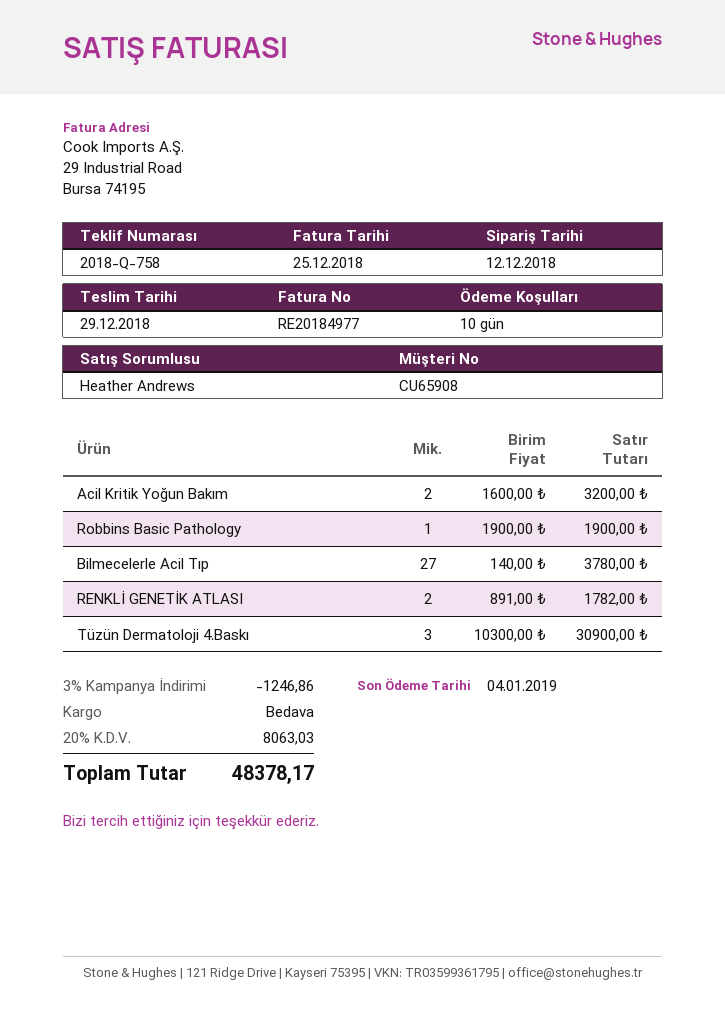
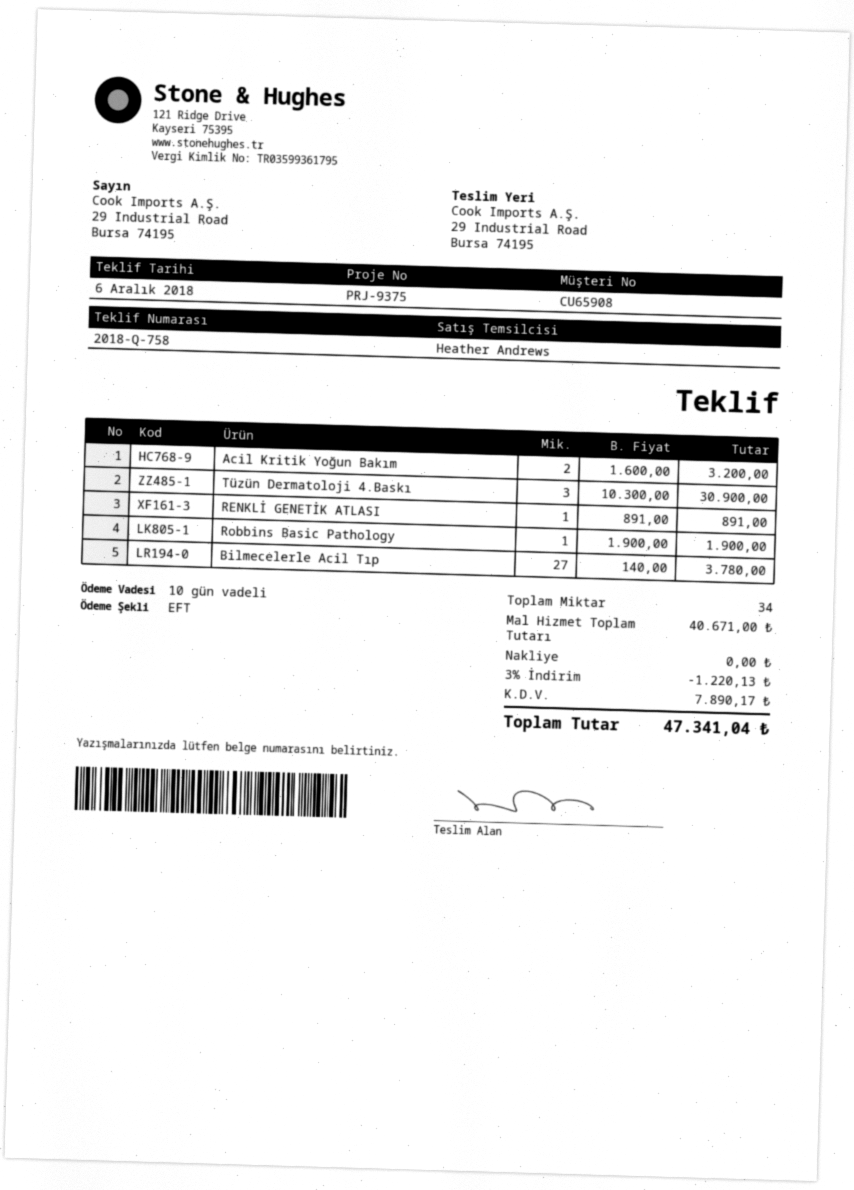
RENKLİ GENETİK ATLASI: 2 x 891.00 = 1782.00 -> 1 x 891.00 = 891.00
discount: 3% = 1246.86 -> 3% = 1220.13
tax: 8063.03 -> 7890.17
total: 48378.17 -> 47341.04

